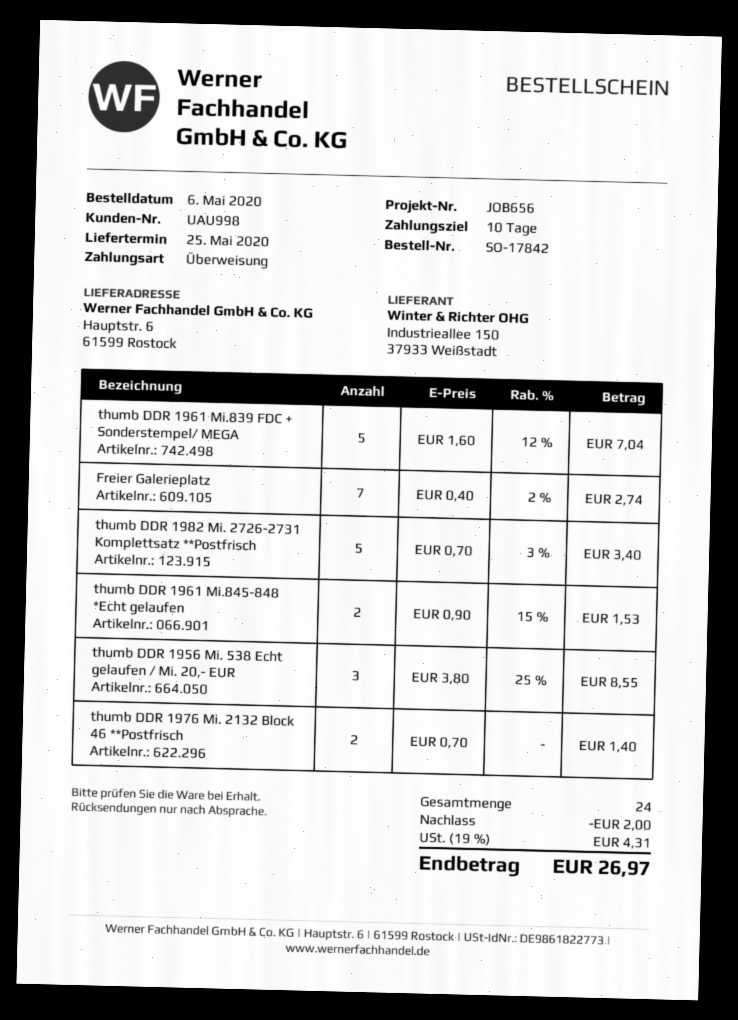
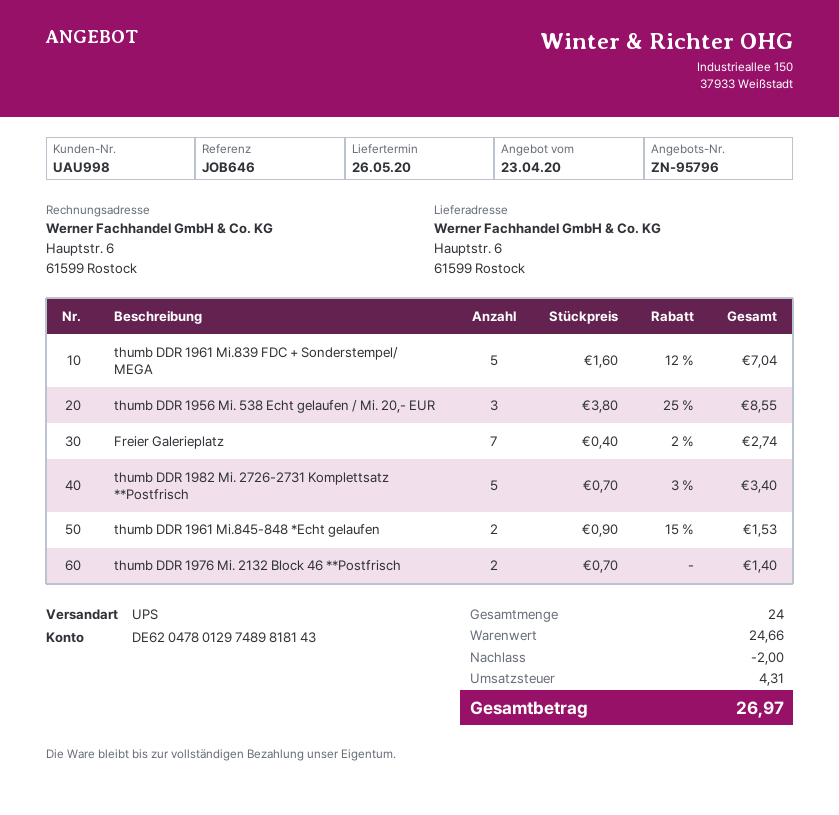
delivery date: 2020-05-25 -> 2020-05-26
reference: JOB656 -> JOB646

